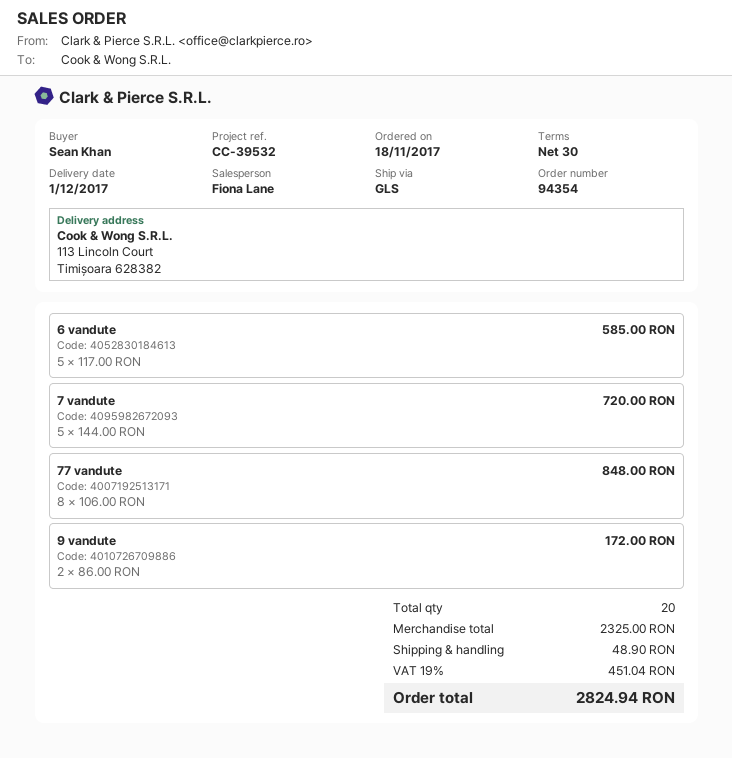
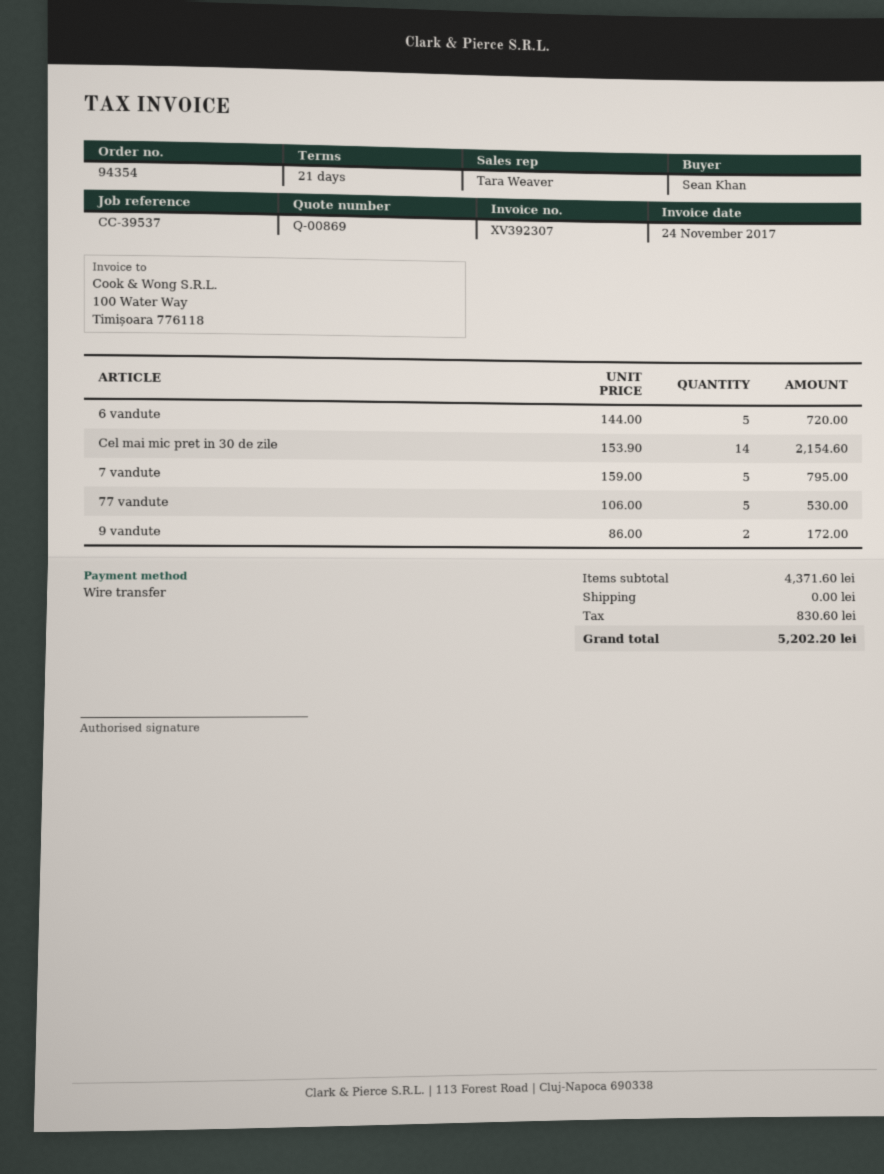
payment terms: 30 days -> 21 days
reference: CC-39532 -> CC-39537
sales rep: Fiona Lane -> Tara Weaver
6 vandute: 5 x 117.00 = 585.00 -> 5 x 144.00 = 720.00
7 vandute: 5 x 144.00 = 720.00 -> 5 x 159.00 = 795.00
77 vandute: 8 x 106.00 = 848.00 -> 5 x 106.00 = 530.00
Cel mai mic pret in 30 de zile: none -> 14 x 153.90 = 2154.60
subtotal: 2325.00 -> 4371.60
shipping: 48.90 -> 0.00
tax: 451.04 -> 830.60
total: 2824.94 -> 5202.20

